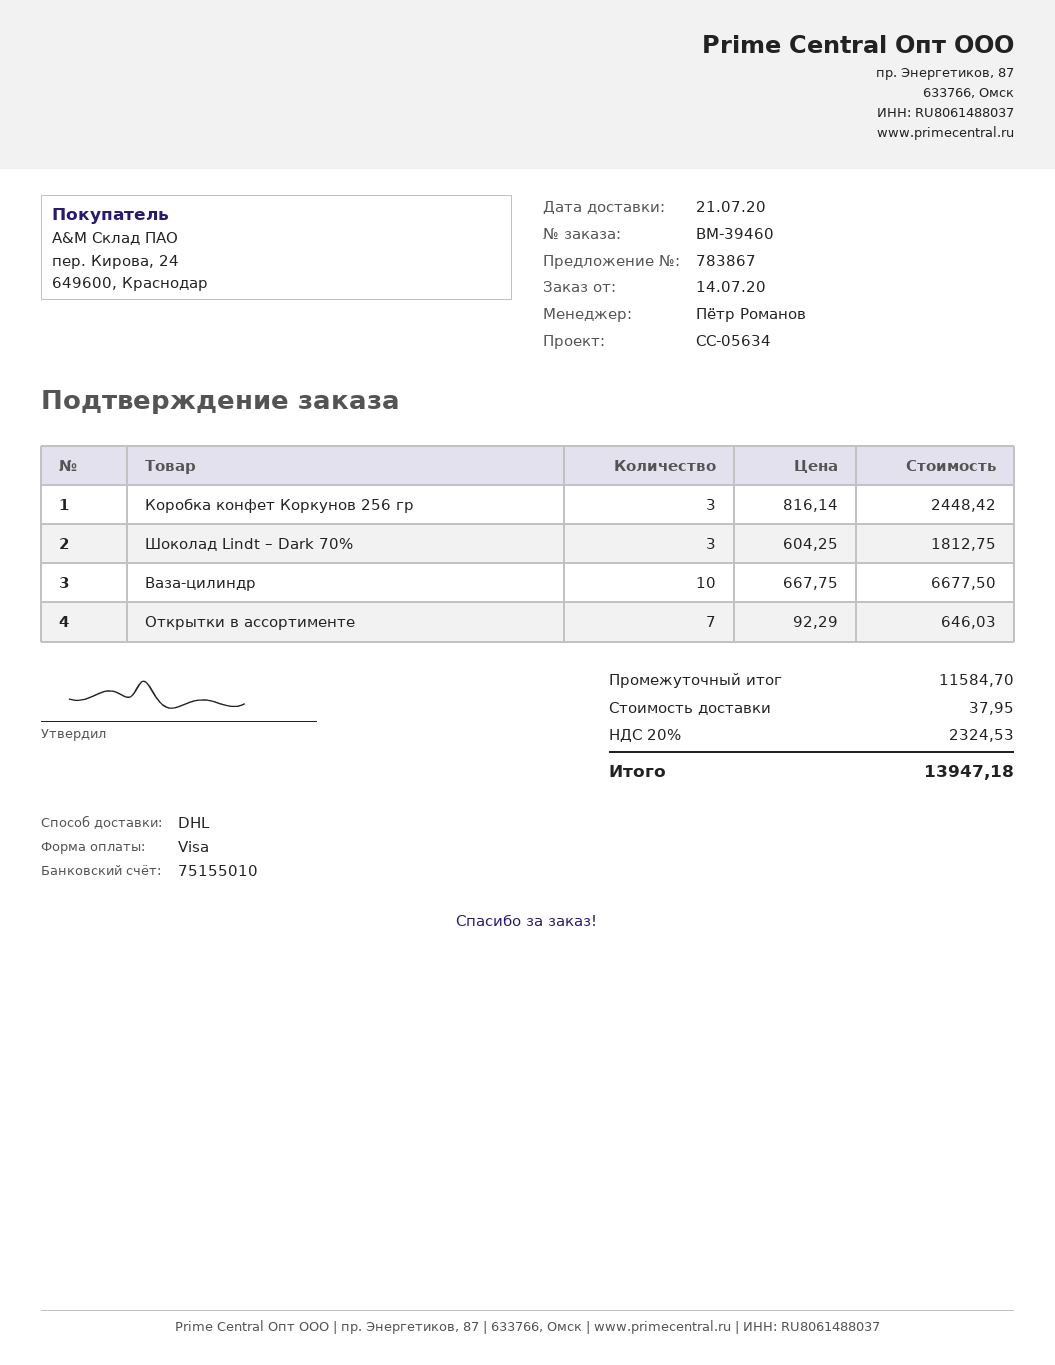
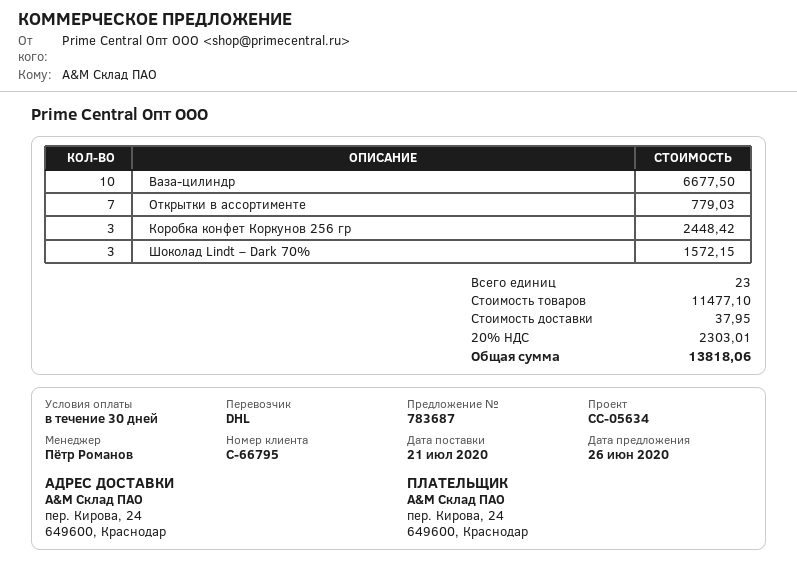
quote number: 783867 -> 783687
Шоколад Lindt – Dark 70%: 3 for 1812.75 -> 3 for 1572.15
Открытки в ассортименте: 7 for 646.03 -> 7 for 779.03
subtotal: 11584.70 -> 11477.10
tax: 20% = 2324.53 -> 20% = 2303.01
total: 13947.18 -> 13818.06

